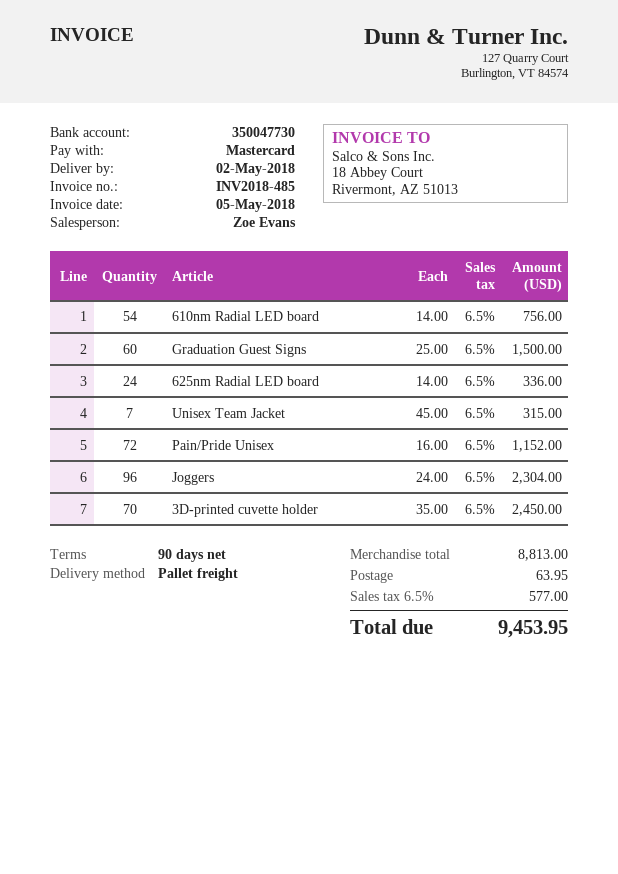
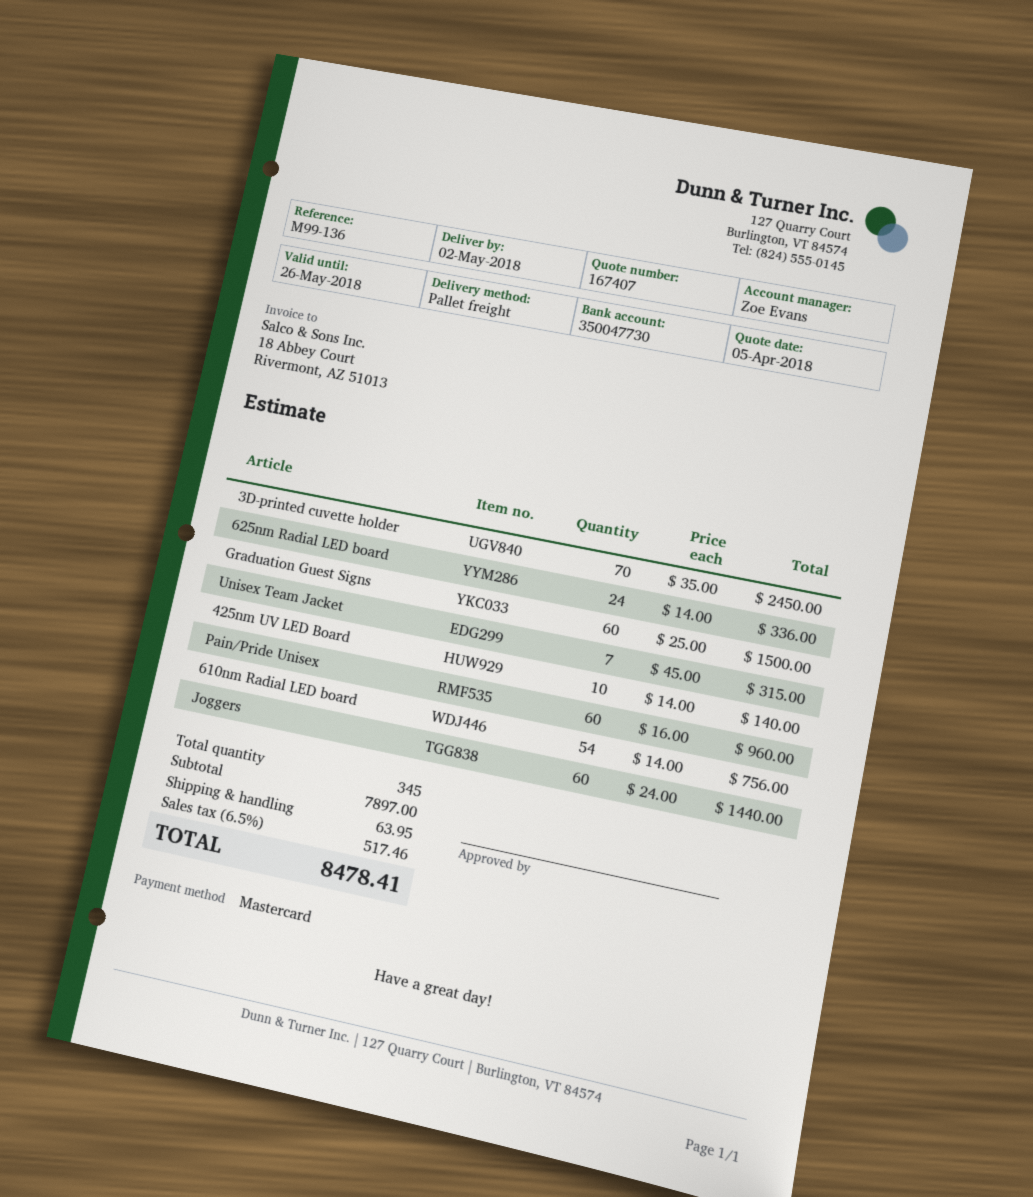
Pain/Pride Unisex: 72 x 16.00 = 1152.00 -> 60 x 16.00 = 960.00
Joggers: 96 x 24.00 = 2304.00 -> 60 x 24.00 = 1440.00
425nm UV LED Board: none -> 10 x 14.00 = 140.00
subtotal: 8813.00 -> 7897.00
tax: 6.5% = 577.00 -> 6.5% = 517.46
total: 9453.95 -> 8478.41

